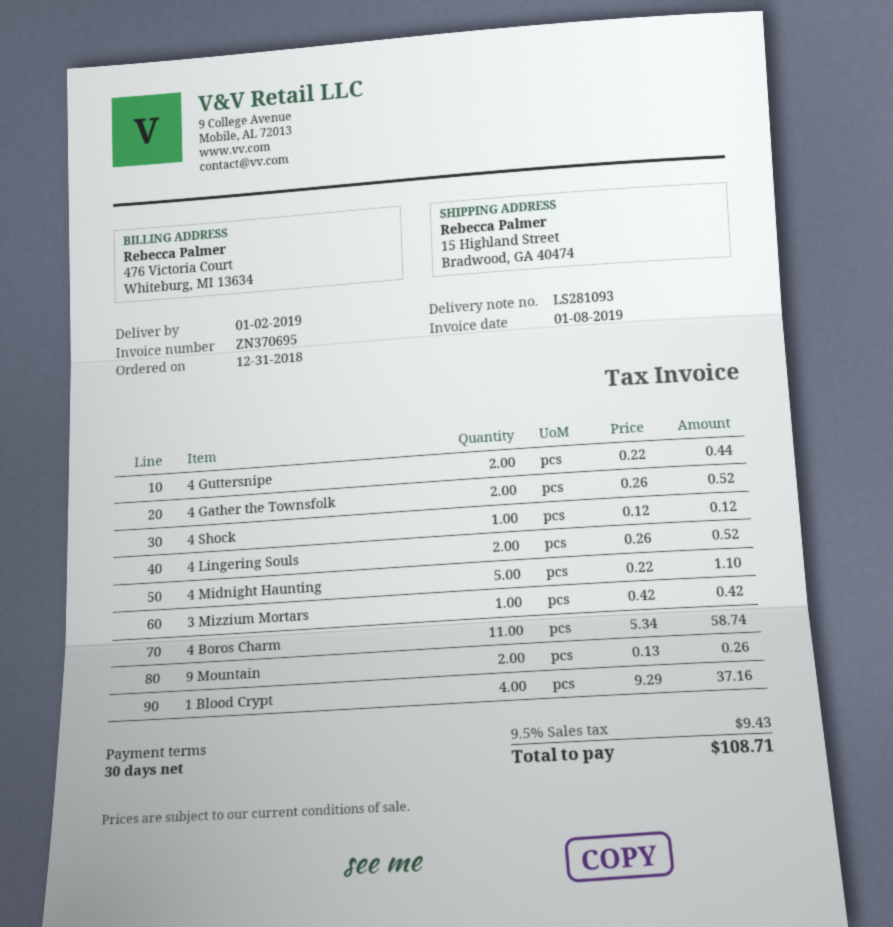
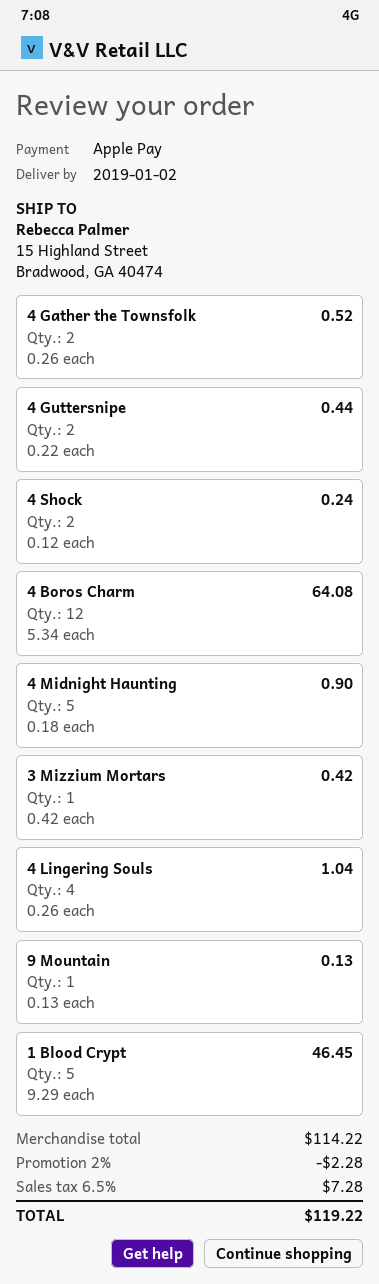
4 Shock: 1 x 0.12 = 0.12 -> 2 x 0.12 = 0.24
4 Lingering Souls: 2 x 0.26 = 0.52 -> 4 x 0.26 = 1.04
4 Midnight Haunting: 5 x 0.22 = 1.10 -> 5 x 0.18 = 0.90
4 Boros Charm: 11 x 5.34 = 58.74 -> 12 x 5.34 = 64.08
9 Mountain: 2 x 0.13 = 0.26 -> 1 x 0.13 = 0.13
1 Blood Crypt: 4 x 9.29 = 37.16 -> 5 x 9.29 = 46.45
discount: none -> 2% = 2.28
tax: 9.5% = 9.43 -> 6.5% = 7.28
total: 108.71 -> 119.22

